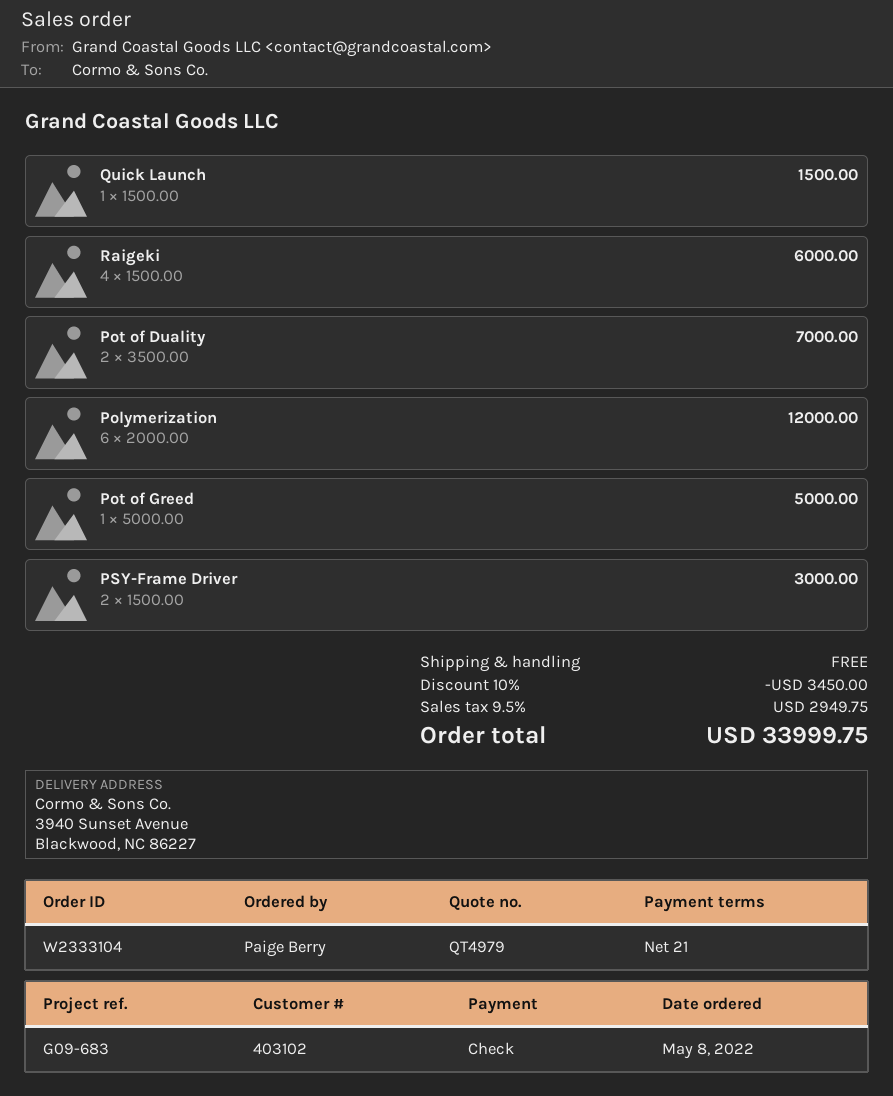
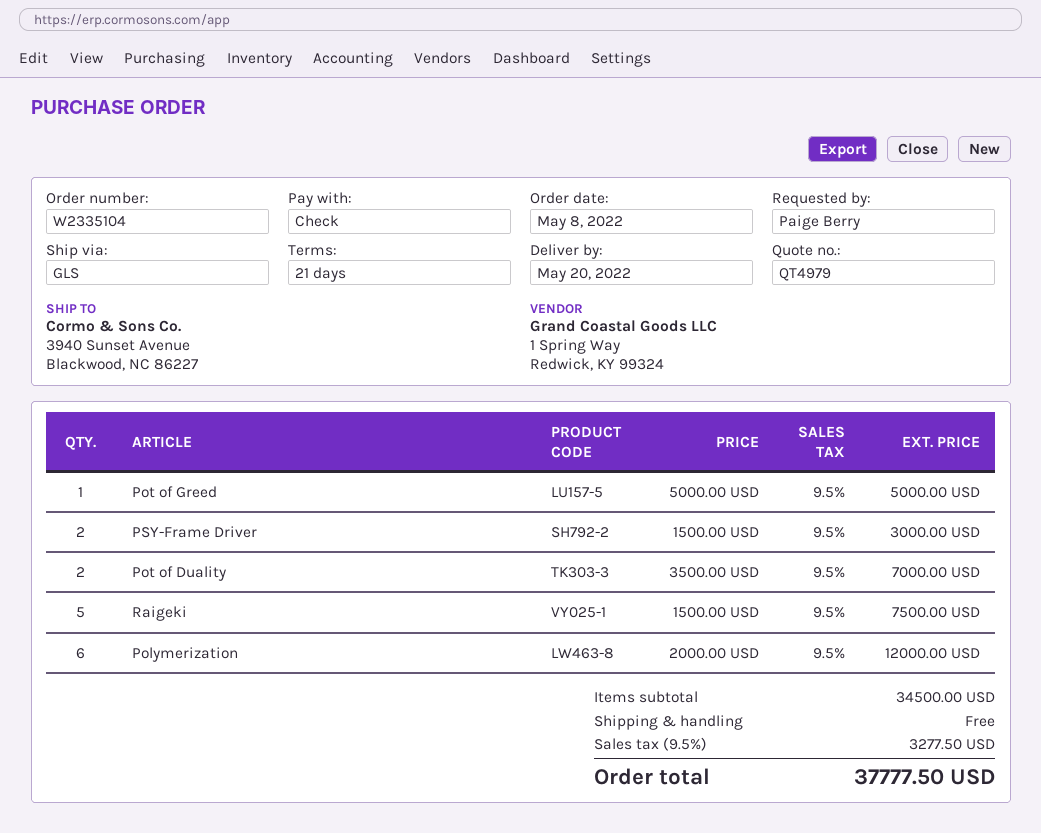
order number: W2333104 -> W2335104
Quick Launch: 1 x 1500.00 = 1500.00 -> none
Raigeki: 4 x 1500.00 = 6000.00 -> 5 x 1500.00 = 7500.00
discount: 10% = 3450.00 -> none
tax: 9.5% = 2949.75 -> 9.5% = 3277.50
total: 33999.75 -> 37777.50

